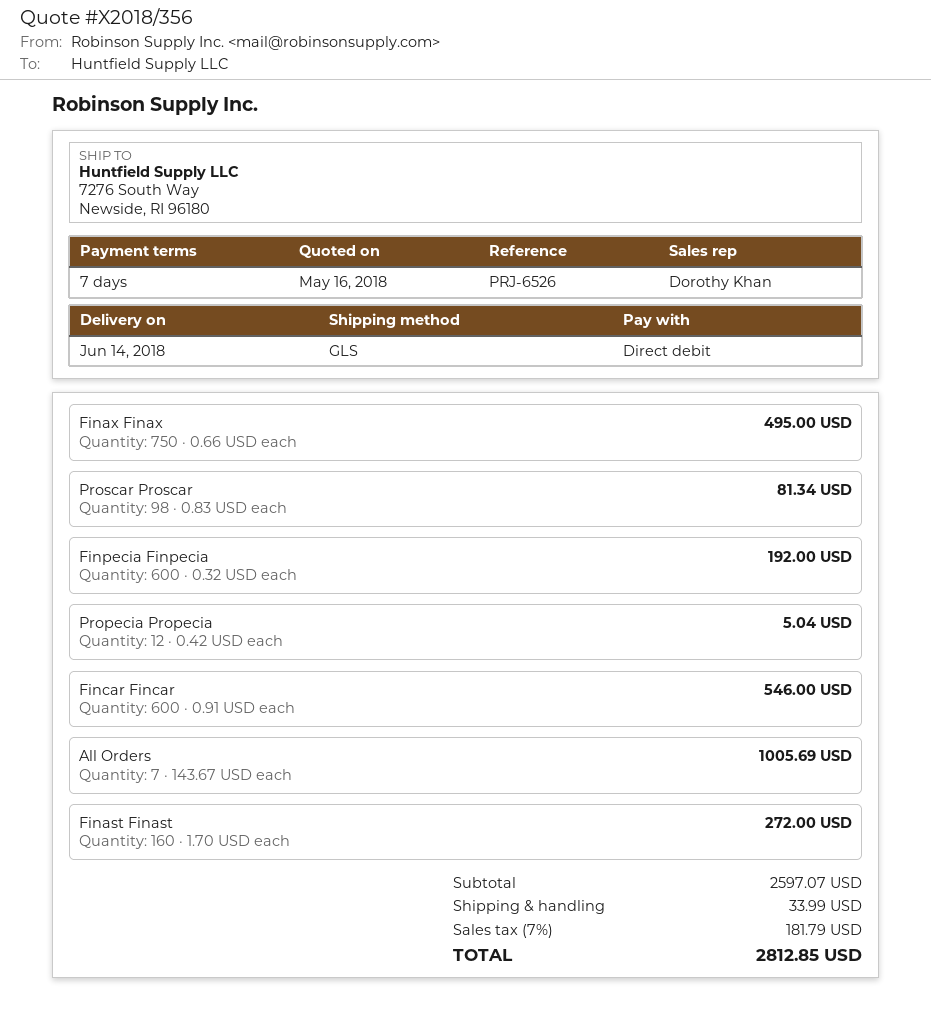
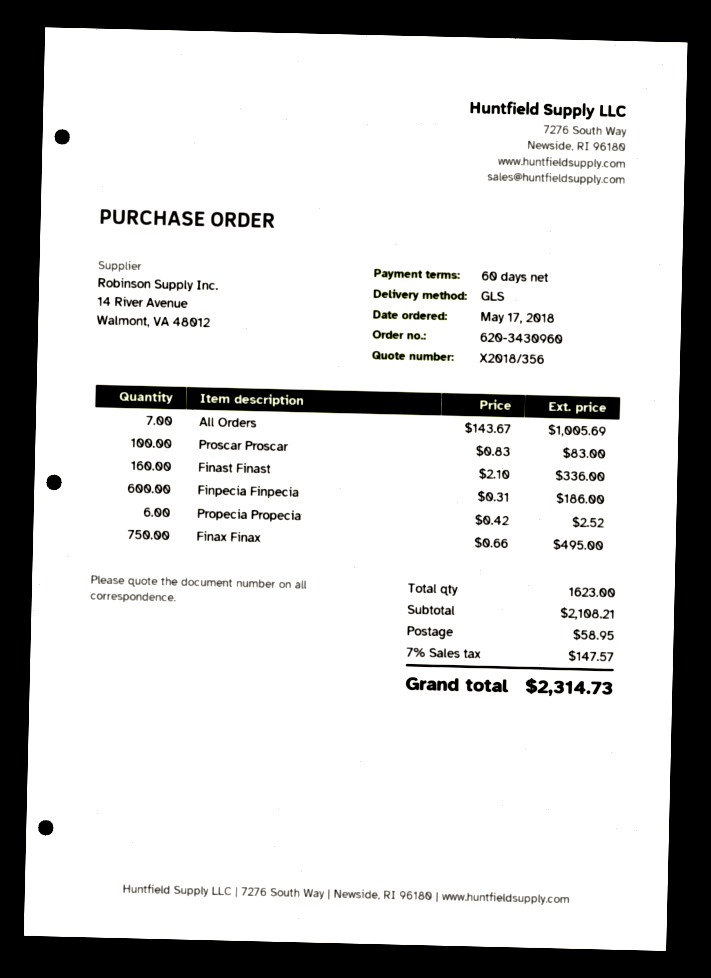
payment terms: 7 days -> 60 days
Proscar Proscar: 98 x 0.83 = 81.34 -> 100 x 0.83 = 83.00
Finpecia Finpecia: 600 x 0.32 = 192.00 -> 600 x 0.31 = 186.00
Propecia Propecia: 12 x 0.42 = 5.04 -> 6 x 0.42 = 2.52
Fincar Fincar: 600 x 0.91 = 546.00 -> none
Finast Finast: 160 x 1.70 = 272.00 -> 160 x 2.10 = 336.00
subtotal: 2597.07 -> 2108.21
shipping: 33.99 -> 58.95
tax: 7% = 181.79 -> 7% = 147.57
total: 2812.85 -> 2314.73

